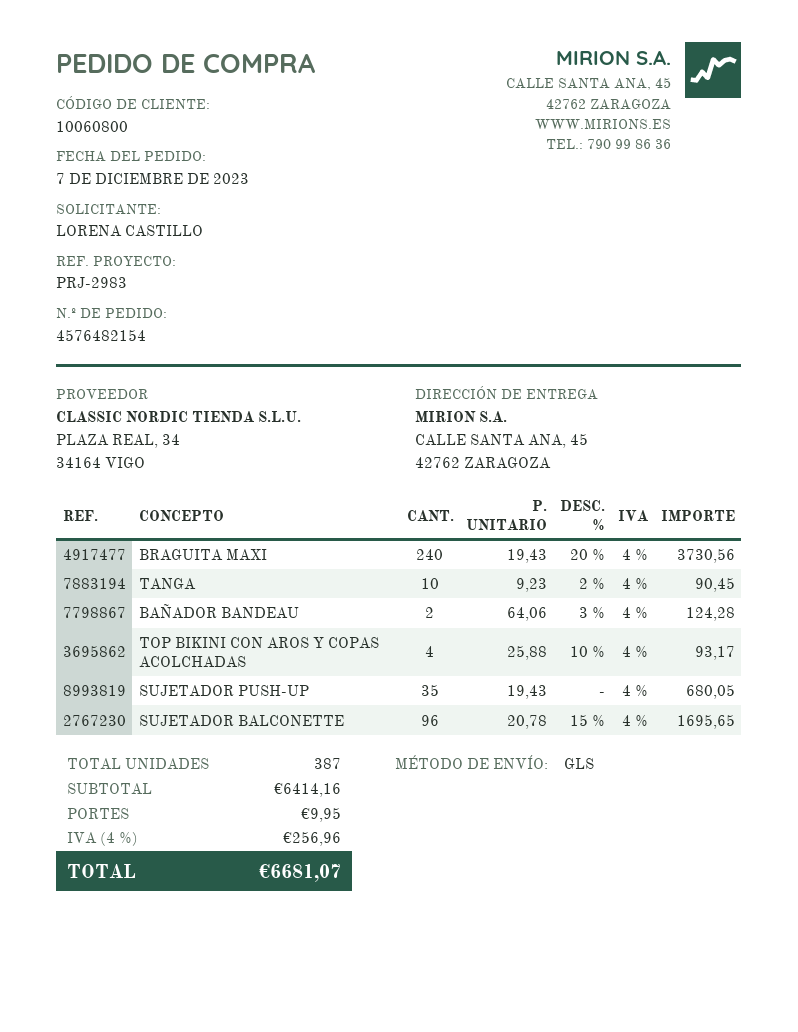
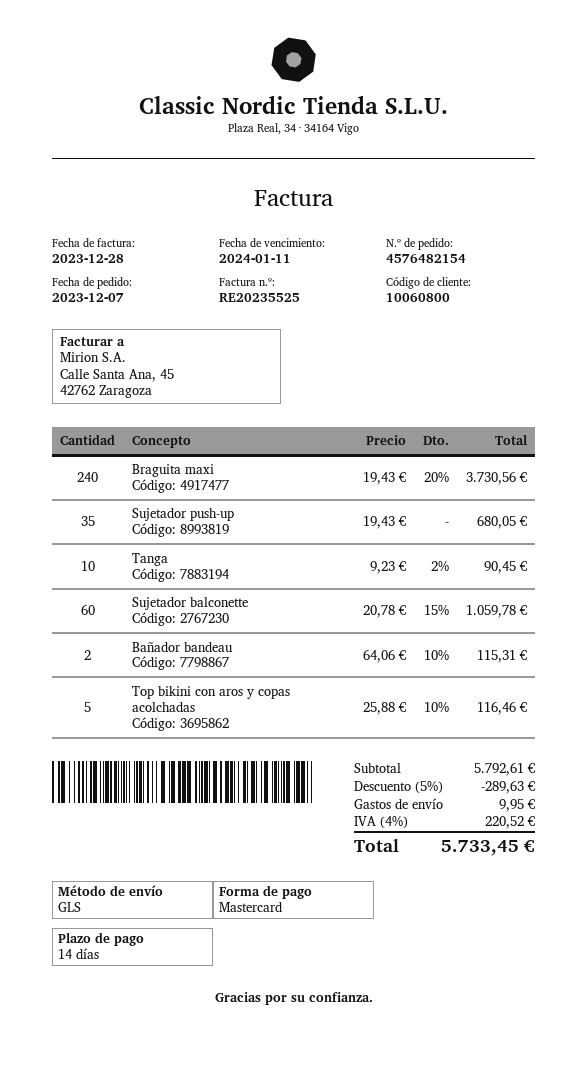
BAÑADOR BANDEAU: 2 x 64.06 - 3% = 124.28 -> 2 x 64.06 - 10% = 115.31
TOP BIKINI CON AROS Y COPAS ACOLCHADAS: 4 x 25.88 - 10% = 93.17 -> 5 x 25.88 - 10% = 116.46
SUJETADOR BALCONETTE: 96 x 20.78 - 15% = 1695.65 -> 60 x 20.78 - 15% = 1059.78
subtotal: 6414.16 -> 5792.61
discount: none -> 5% = 289.63
tax: 4% = 256.96 -> 4% = 220.52
total: 6681.07 -> 5733.45

